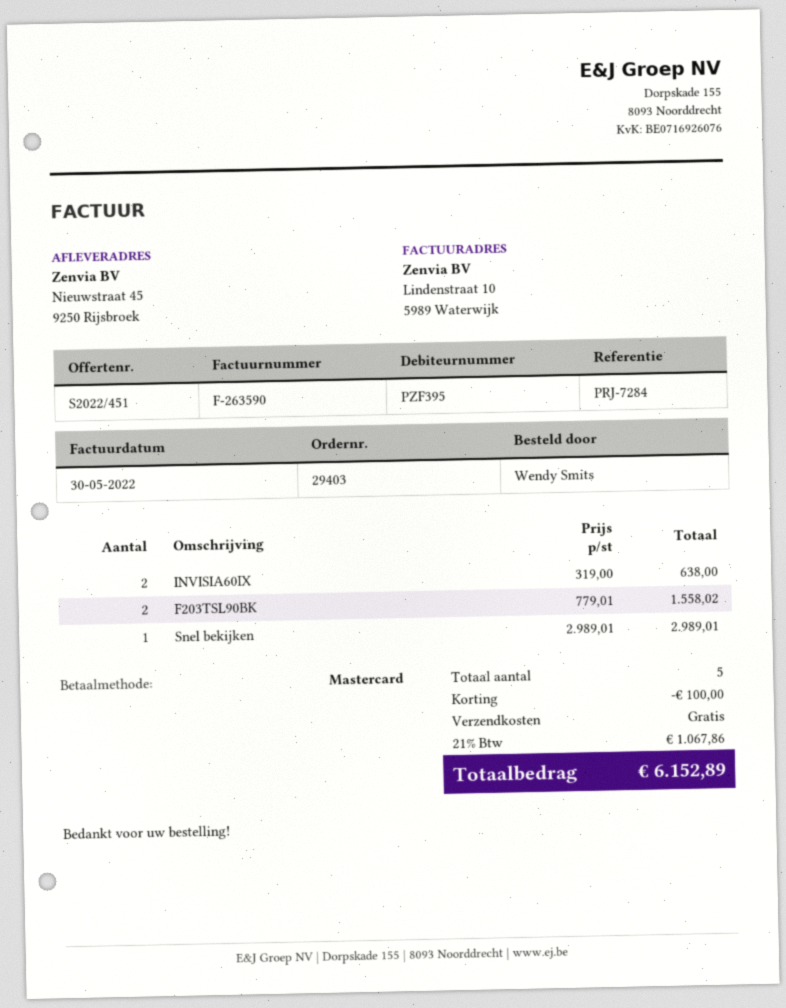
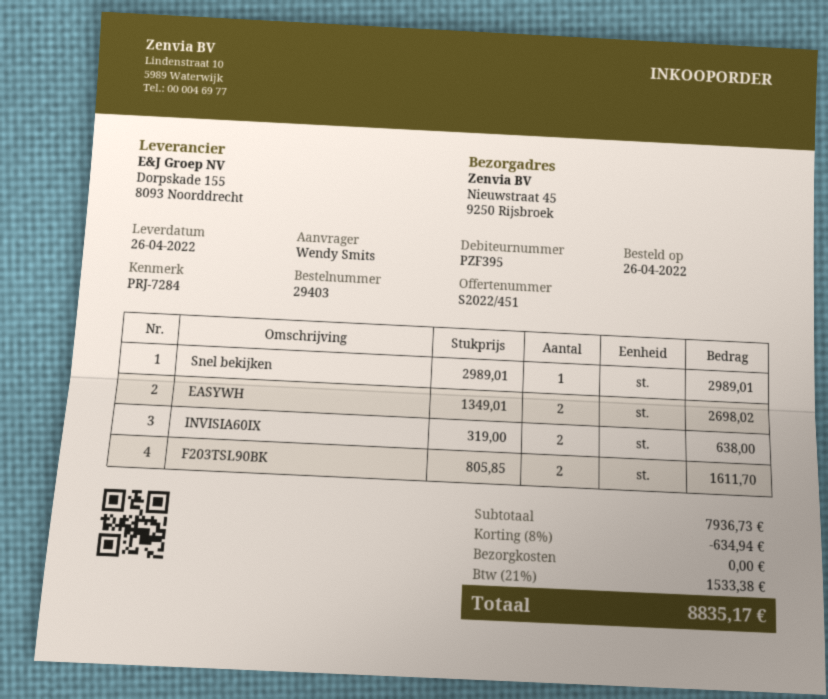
F203TSL90BK: 2 x 779.01 = 1558.02 -> 2 x 805.85 = 1611.70
EASYWH: none -> 2 x 1349.01 = 2698.02
discount: 100.00 -> 634.94
tax: 21% = 1067.86 -> 21% = 1533.38
total: 6152.89 -> 8835.17

